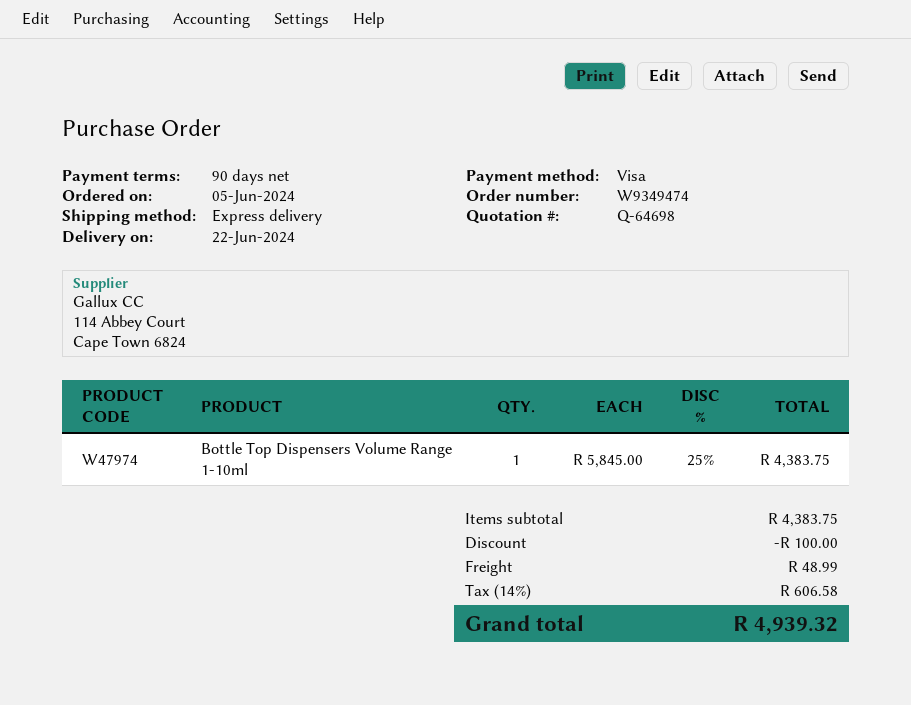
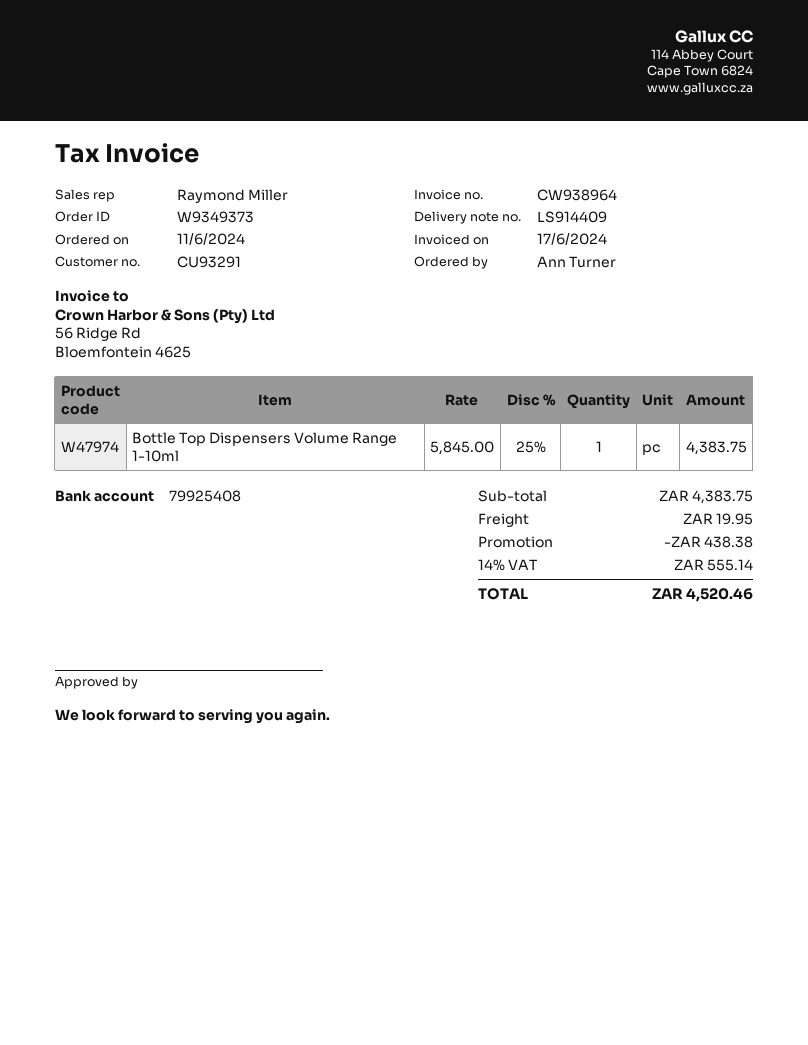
order number: W9349474 -> W9349373
order date: 2024-06-05 -> 2024-06-11
discount: 100.00 -> 438.38
shipping: 48.99 -> 19.95
tax: 14% = 606.58 -> 14% = 555.14
total: 4939.32 -> 4520.46

